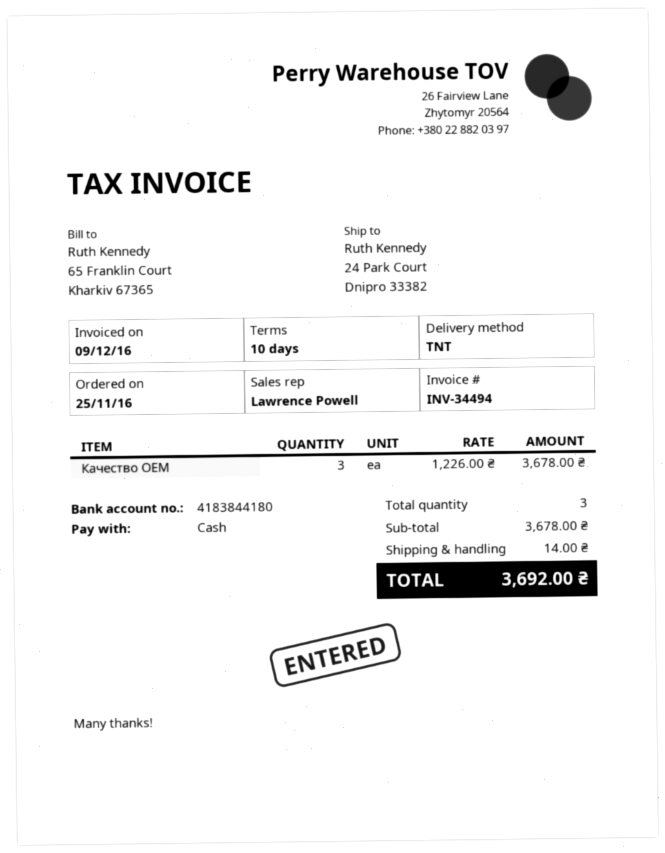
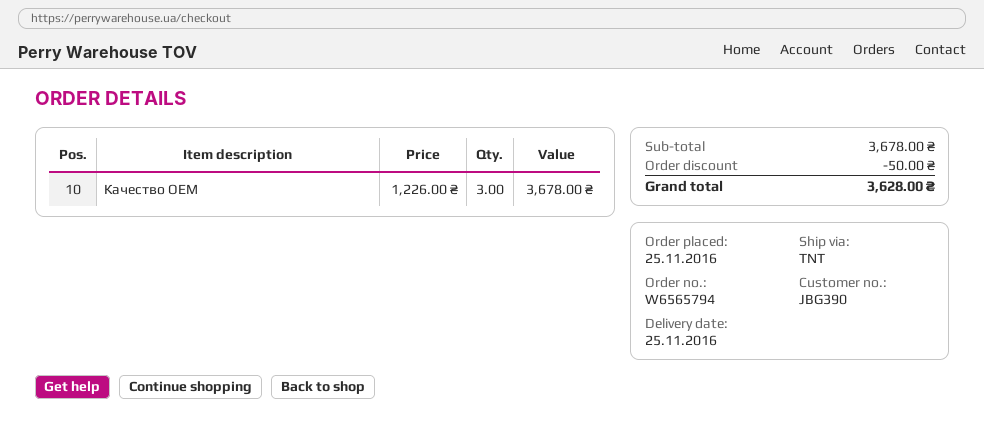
discount: none -> 50.00
shipping: 14.00 -> none
total: 3692.00 -> 3628.00

